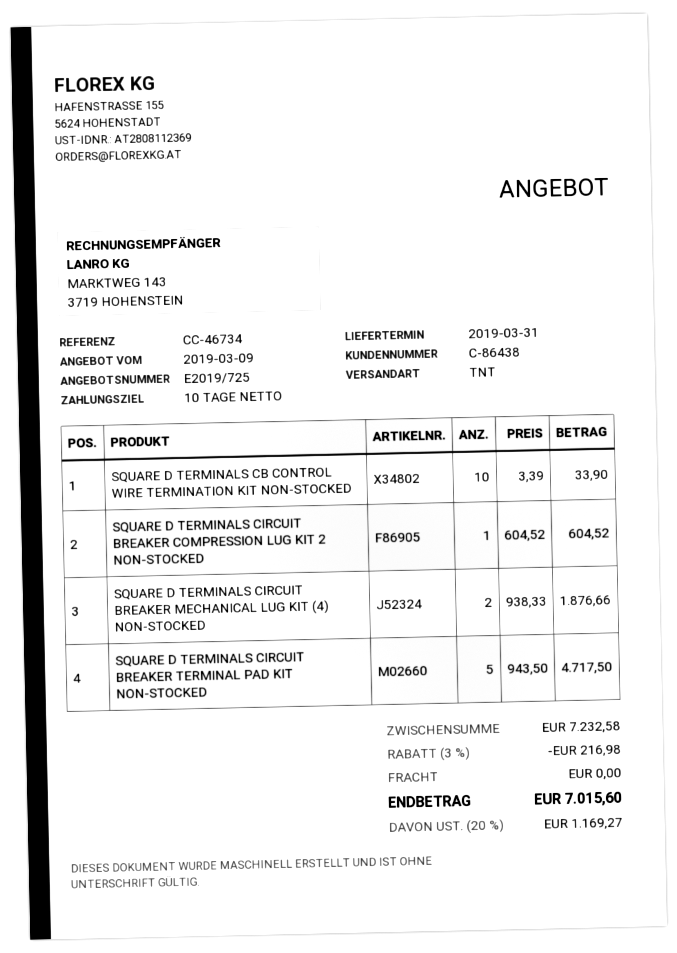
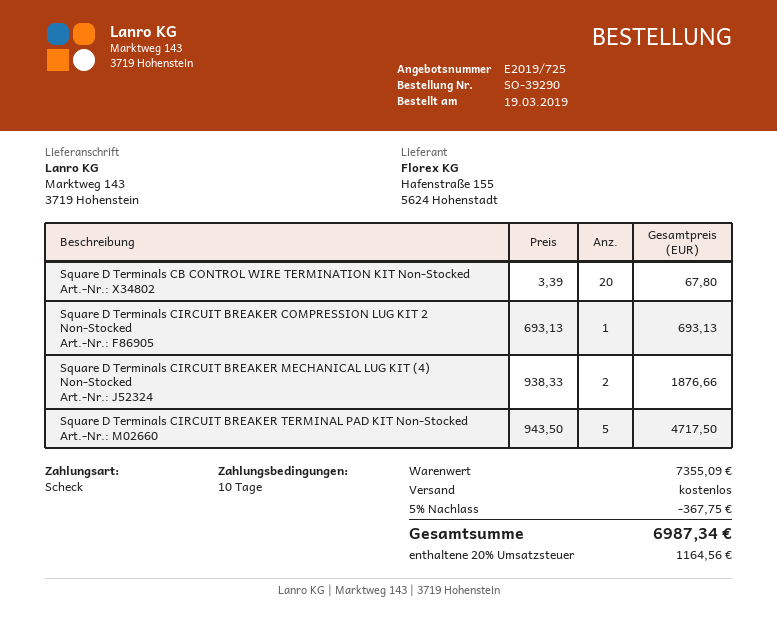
SQUARE D TERMINALS CB CONTROL WIRE TERMINATION KIT NON-STOCKED: 10 x 3.39 = 33.90 -> 20 x 3.39 = 67.80
SQUARE D TERMINALS CIRCUIT BREAKER COMPRESSION LUG KIT 2 NON-STOCKED: 1 x 604.52 = 604.52 -> 1 x 693.13 = 693.13
subtotal: 7232.58 -> 7355.09
discount: 3% = 216.98 -> 5% = 367.75
tax: 20% = 1169.27 -> 20% = 1164.56
total: 7015.60 -> 6987.34

